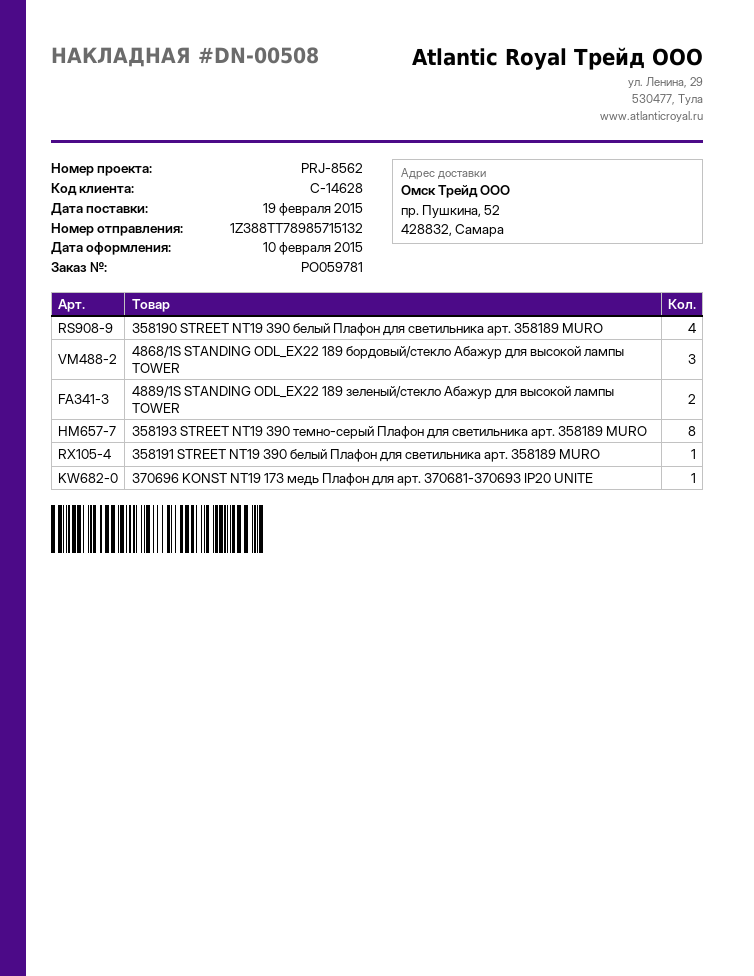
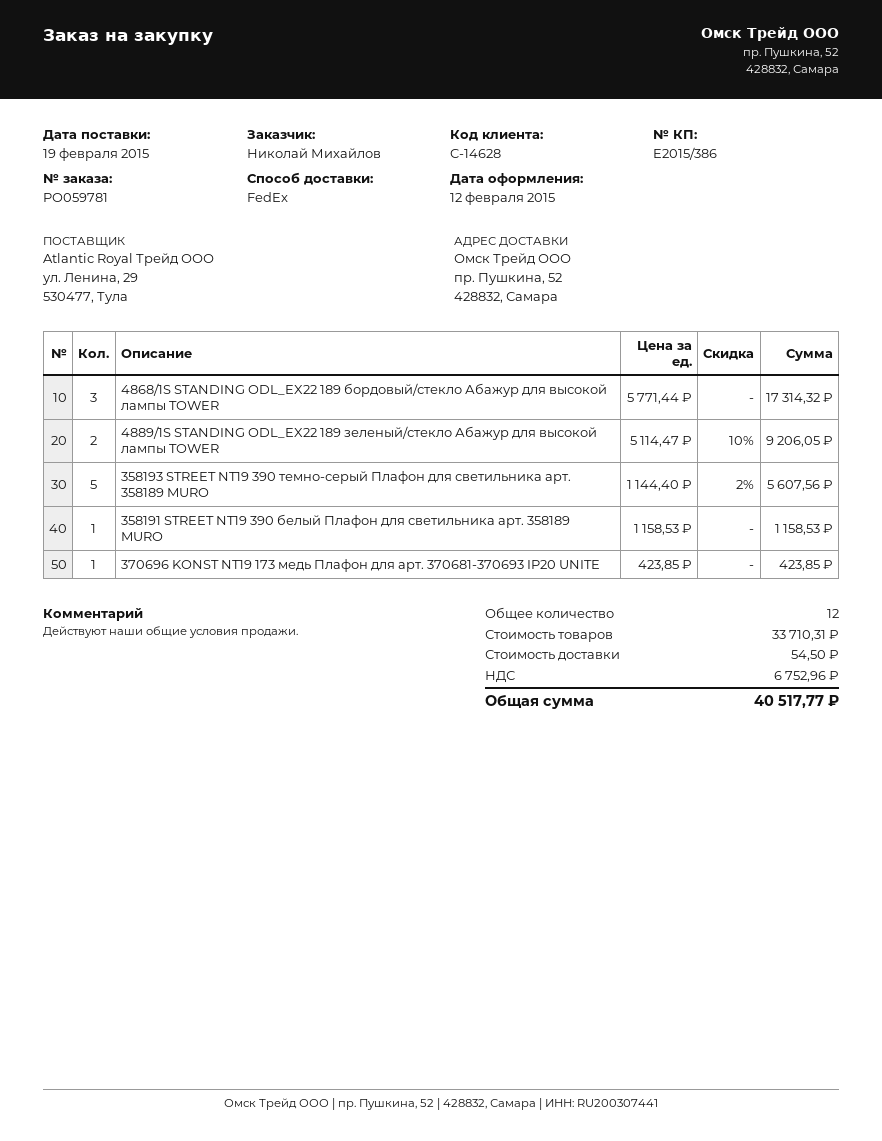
order date: 2015-02-10 -> 2015-02-12
358190 STREET NT19 390 белый Плафон для светильника арт. 358189 MURO: 4 -> none
358193 STREET NT19 390 темно-серый Плафон для светильника арт. 358189 MURO: 8 -> 5

